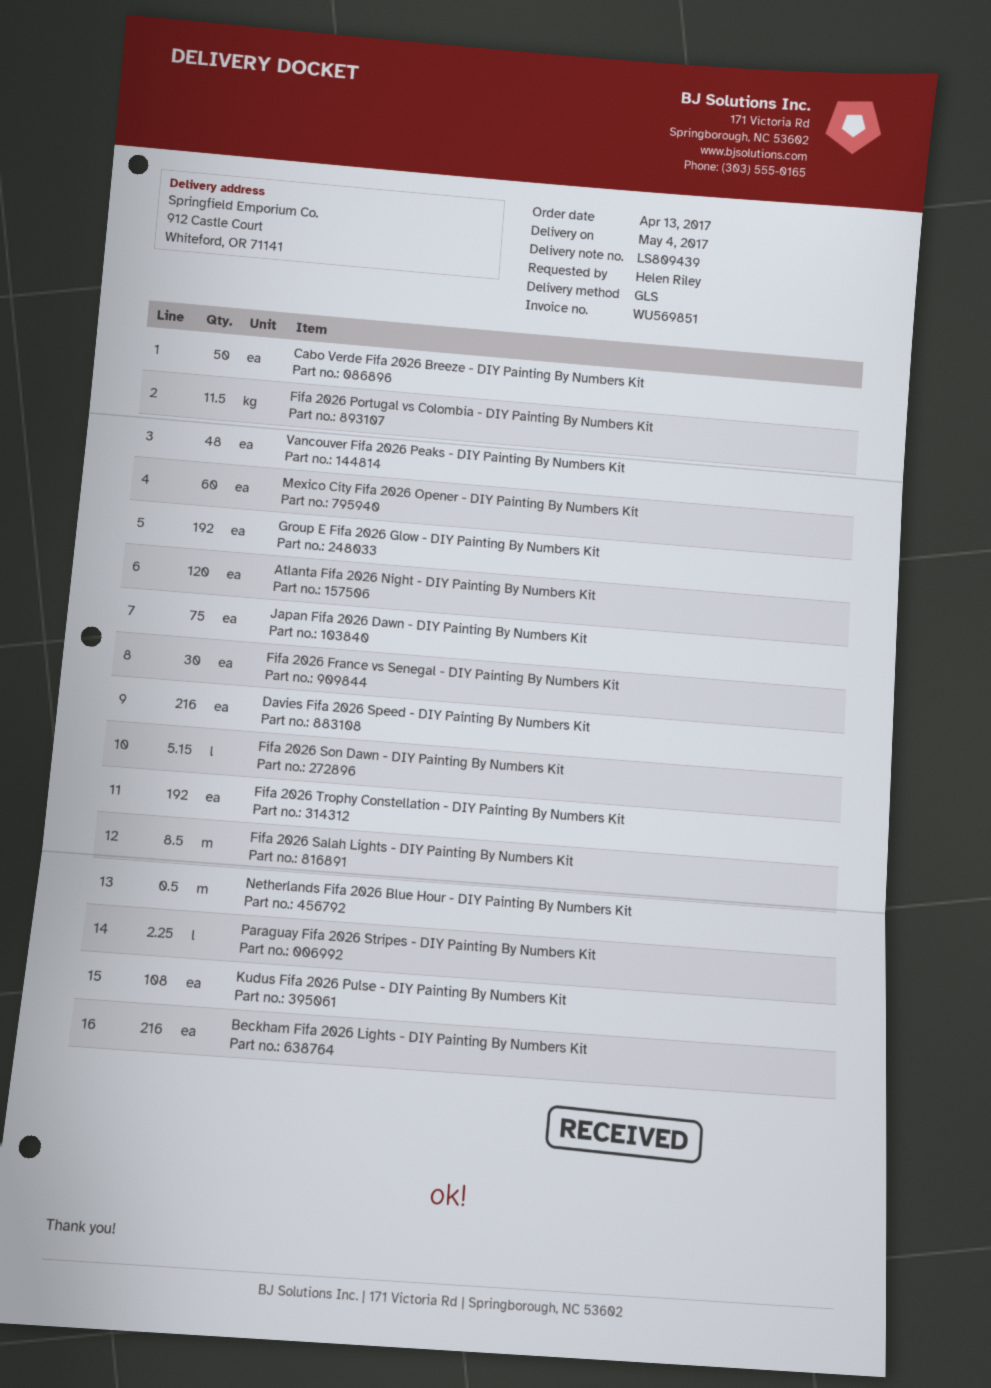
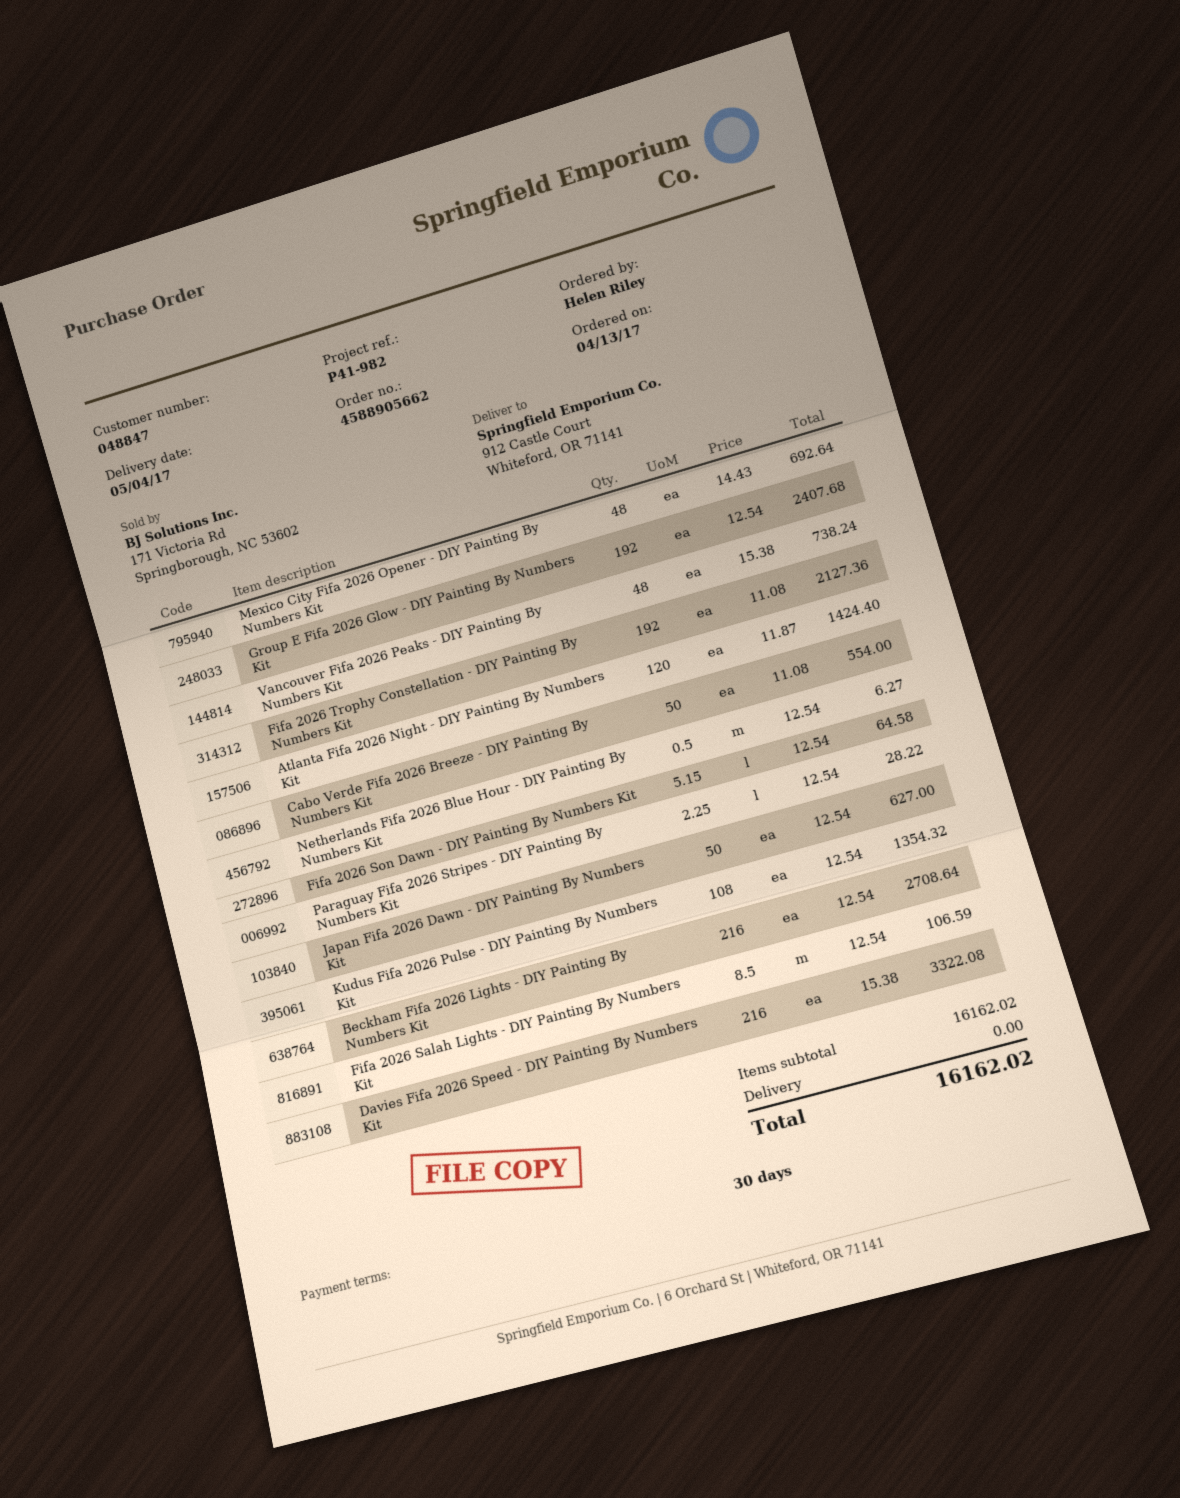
Fifa 2026 Portugal vs Colombia - DIY Painting By Numbers Kit: 11.5 -> none
Mexico City Fifa 2026 Opener - DIY Painting By Numbers Kit: 60 -> 48
Japan Fifa 2026 Dawn - DIY Painting By Numbers Kit: 75 -> 50
Fifa 2026 France vs Senegal - DIY Painting By Numbers Kit: 30 -> none

